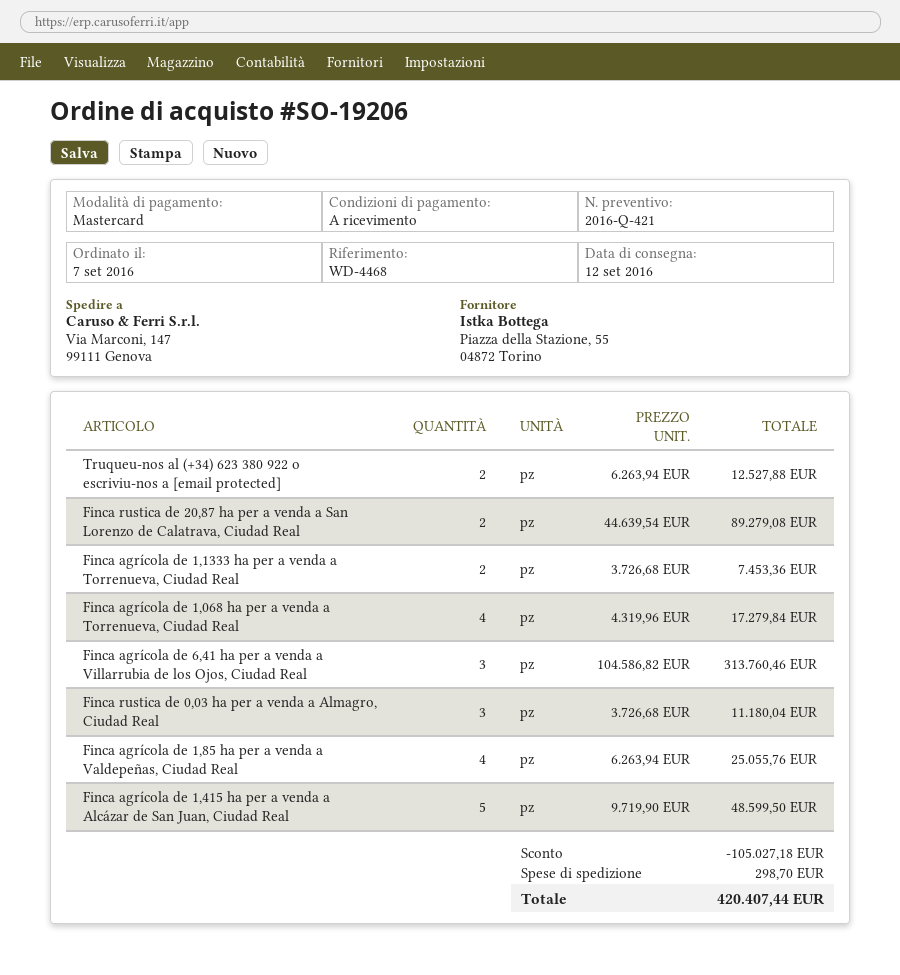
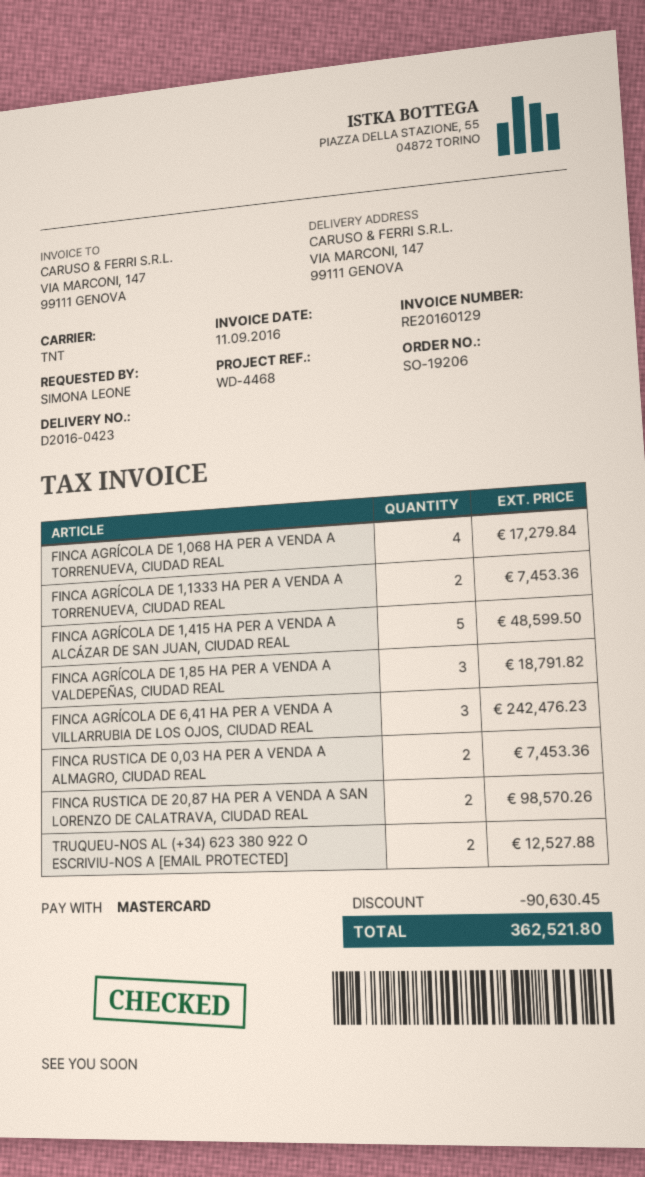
Finca rustica de 20,87 ha per a venda a San Lorenzo de Calatrava, Ciudad Real: 2 for 89279.08 -> 2 for 98570.26
Finca agrícola de 6,41 ha per a venda a Villarrubia de los Ojos, Ciudad Real: 3 for 313760.46 -> 3 for 242476.23
Finca rustica de 0,03 ha per a venda a Almagro, Ciudad Real: 3 for 11180.04 -> 2 for 7453.36
Finca agrícola de 1,85 ha per a venda a Valdepeñas, Ciudad Real: 4 for 25055.76 -> 3 for 18791.82
discount: 105027.18 -> 90630.45
shipping: 298.70 -> none
total: 420407.44 -> 362521.80

